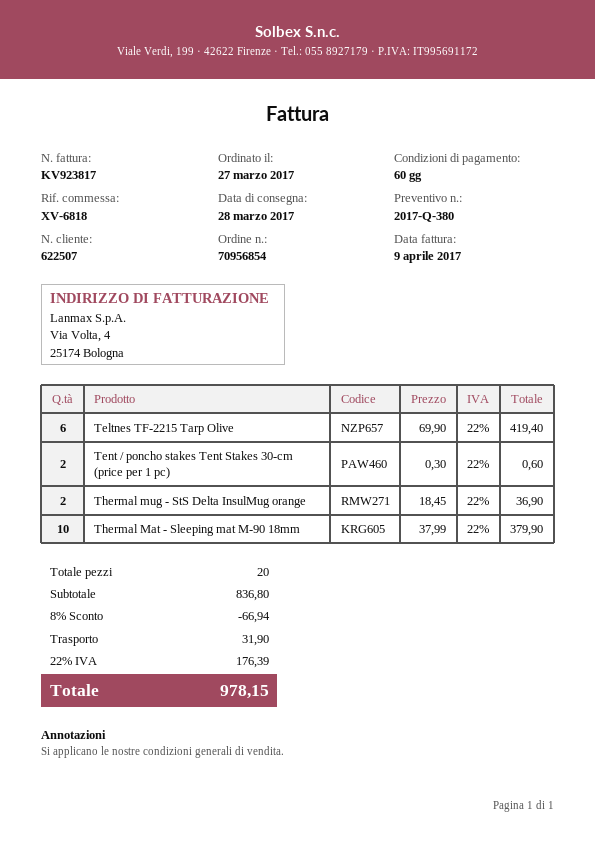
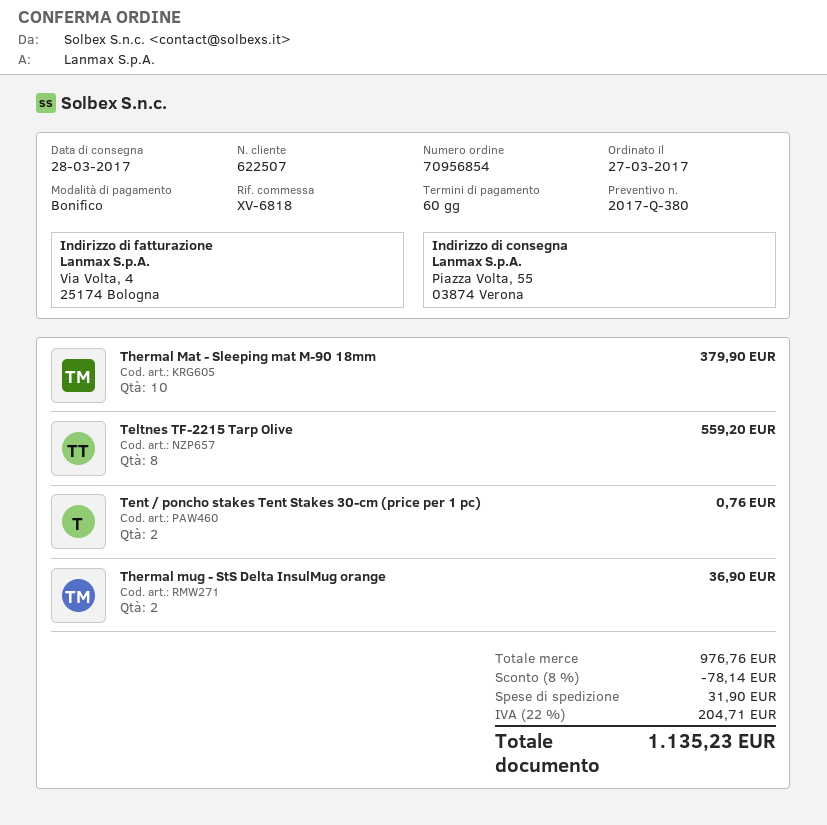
Teltnes TF-2215 Tarp Olive: 6 for 419.40 -> 8 for 559.20
Tent / poncho stakes Tent Stakes 30-cm (price per 1 pc): 2 for 0.60 -> 2 for 0.76
subtotal: 836.80 -> 976.76
discount: 8% = 66.94 -> 8% = 78.14
tax: 22% = 176.39 -> 22% = 204.71
total: 978.15 -> 1135.23

